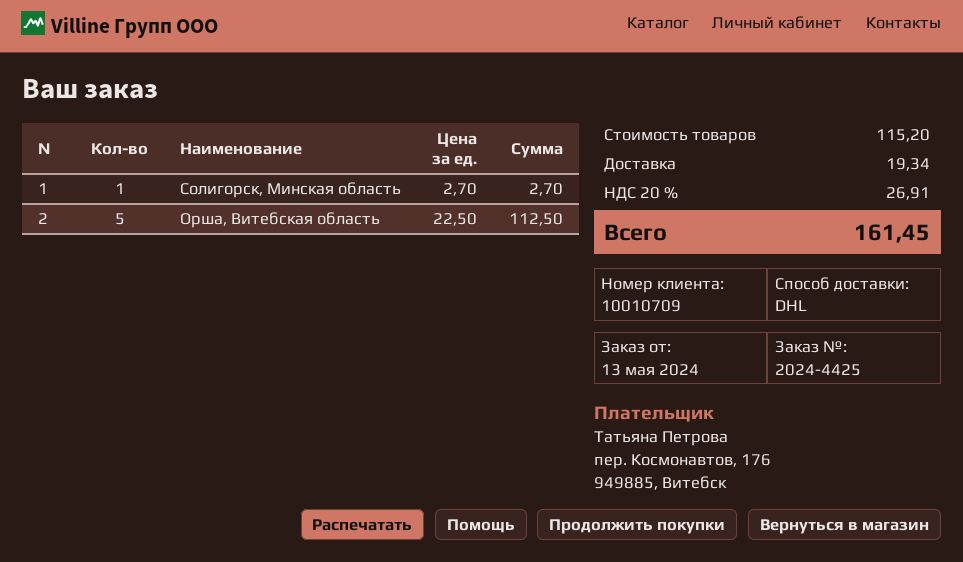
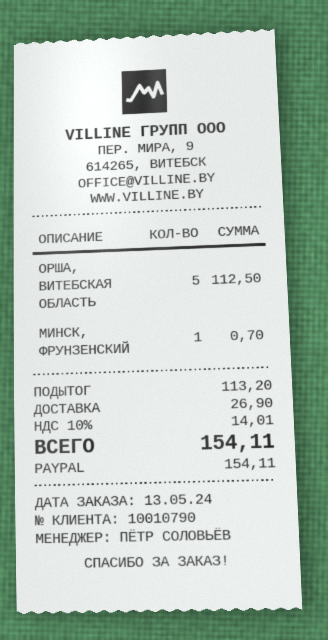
customer number: 10010709 -> 10010790
Солигорск, Минская область: 1 for 2.70 -> none
МИНСК, ФРУНЗЕНСКИЙ: none -> 1 for 0.70
subtotal: 115.20 -> 113.20
shipping: 19.34 -> 26.90
tax: 20% = 26.91 -> 10% = 14.01
total: 161.45 -> 154.11

